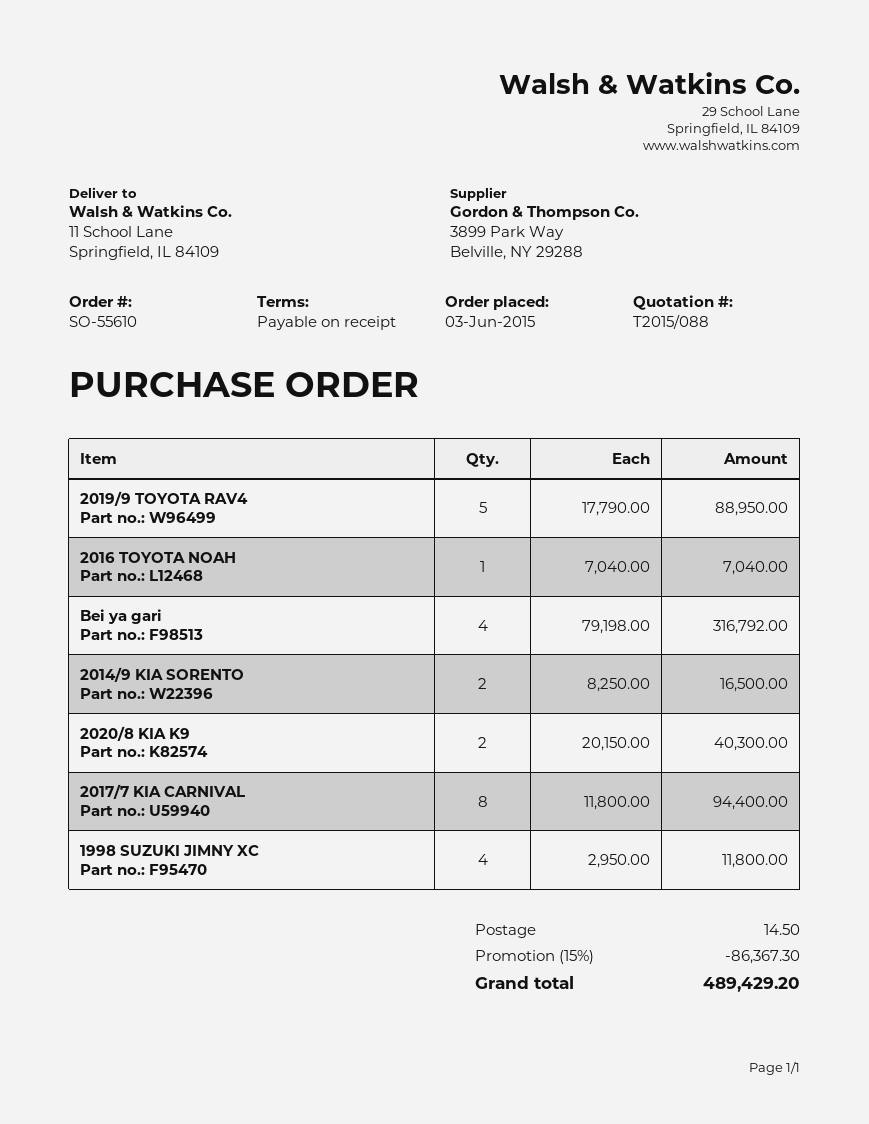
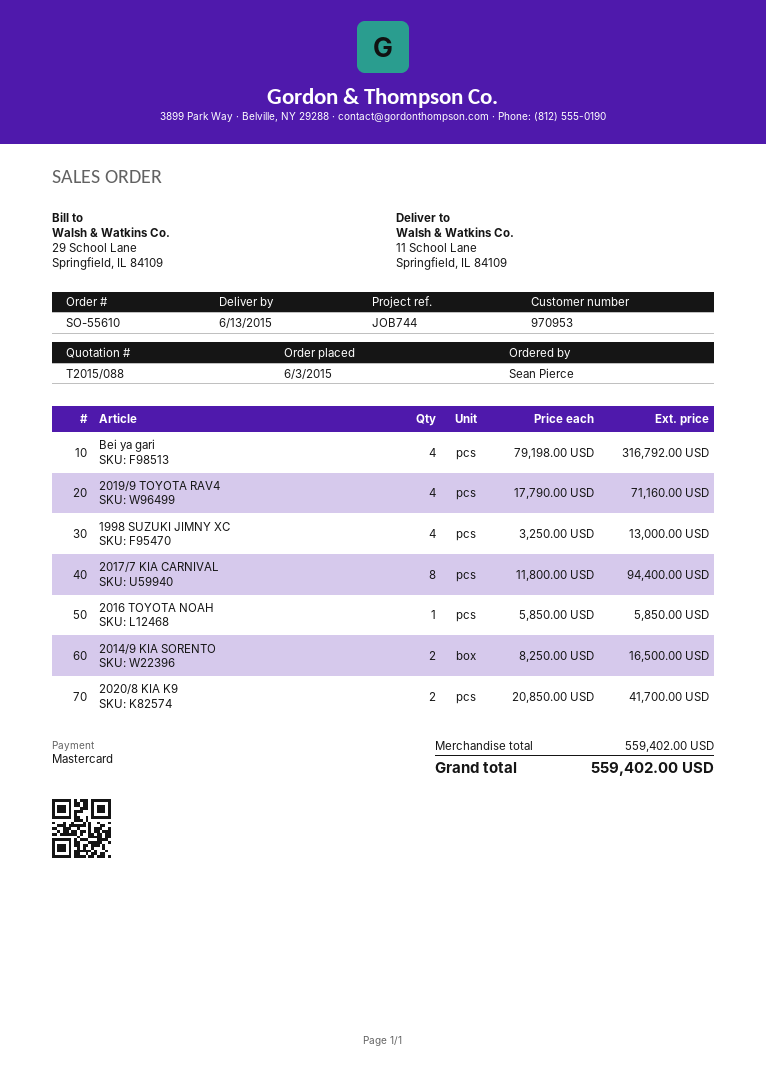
2019/9 TOYOTA RAV4: 5 x 17790.00 = 88950.00 -> 4 x 17790.00 = 71160.00
2016 TOYOTA NOAH: 1 x 7040.00 = 7040.00 -> 1 x 5850.00 = 5850.00
2020/8 KIA K9: 2 x 20150.00 = 40300.00 -> 2 x 20850.00 = 41700.00
1998 SUZUKI JIMNY XC: 4 x 2950.00 = 11800.00 -> 4 x 3250.00 = 13000.00
discount: 15% = 86367.30 -> none
shipping: 14.50 -> none
total: 489429.20 -> 559402.00

